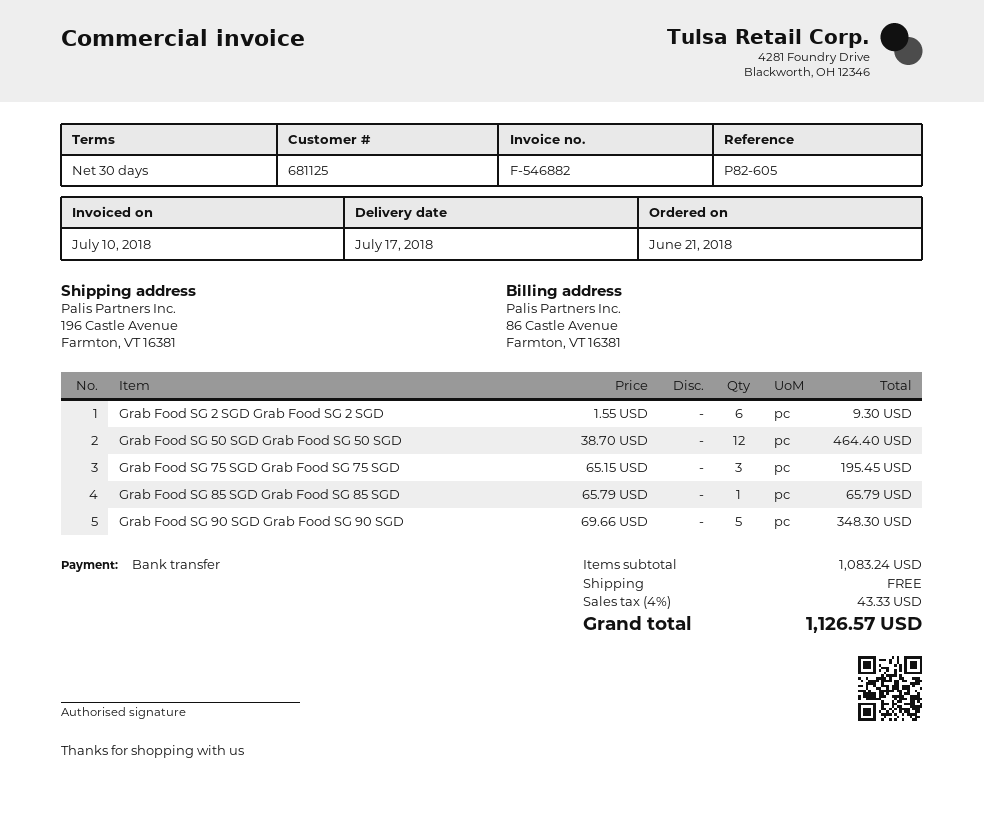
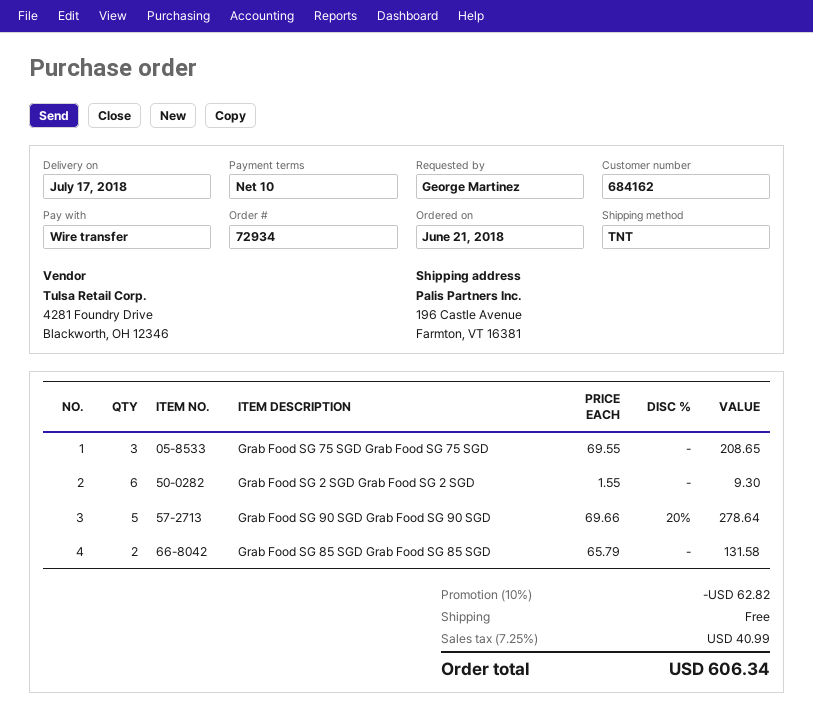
payment terms: 30 days -> 10 days
customer number: 681125 -> 684162
Grab Food SG 50 SGD Grab Food SG 50 SGD: 12 x 38.70 = 464.40 -> none
Grab Food SG 75 SGD Grab Food SG 75 SGD: 3 x 65.15 = 195.45 -> 3 x 69.55 = 208.65
Grab Food SG 85 SGD Grab Food SG 85 SGD: 1 x 65.79 = 65.79 -> 2 x 65.79 = 131.58
Grab Food SG 90 SGD Grab Food SG 90 SGD: 5 x 69.66 = 348.30 -> 5 x 69.66 - 20% = 278.64
discount: none -> 10% = 62.82
tax: 4% = 43.33 -> 7.25% = 40.99
total: 1126.57 -> 606.34

